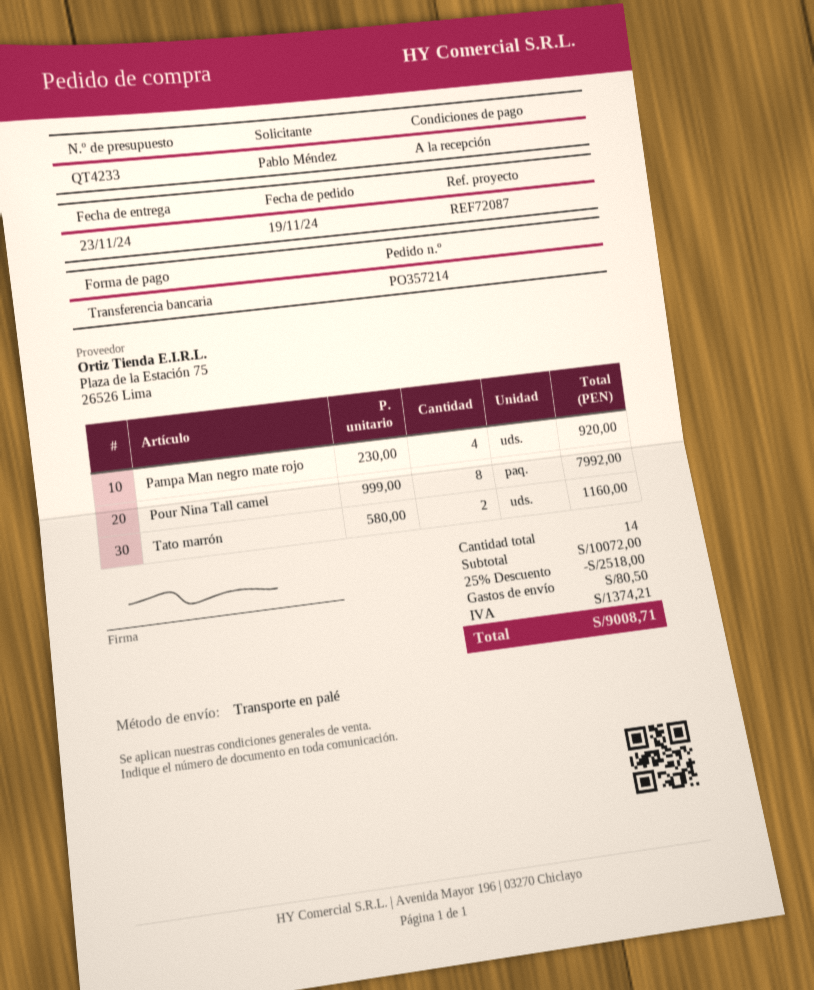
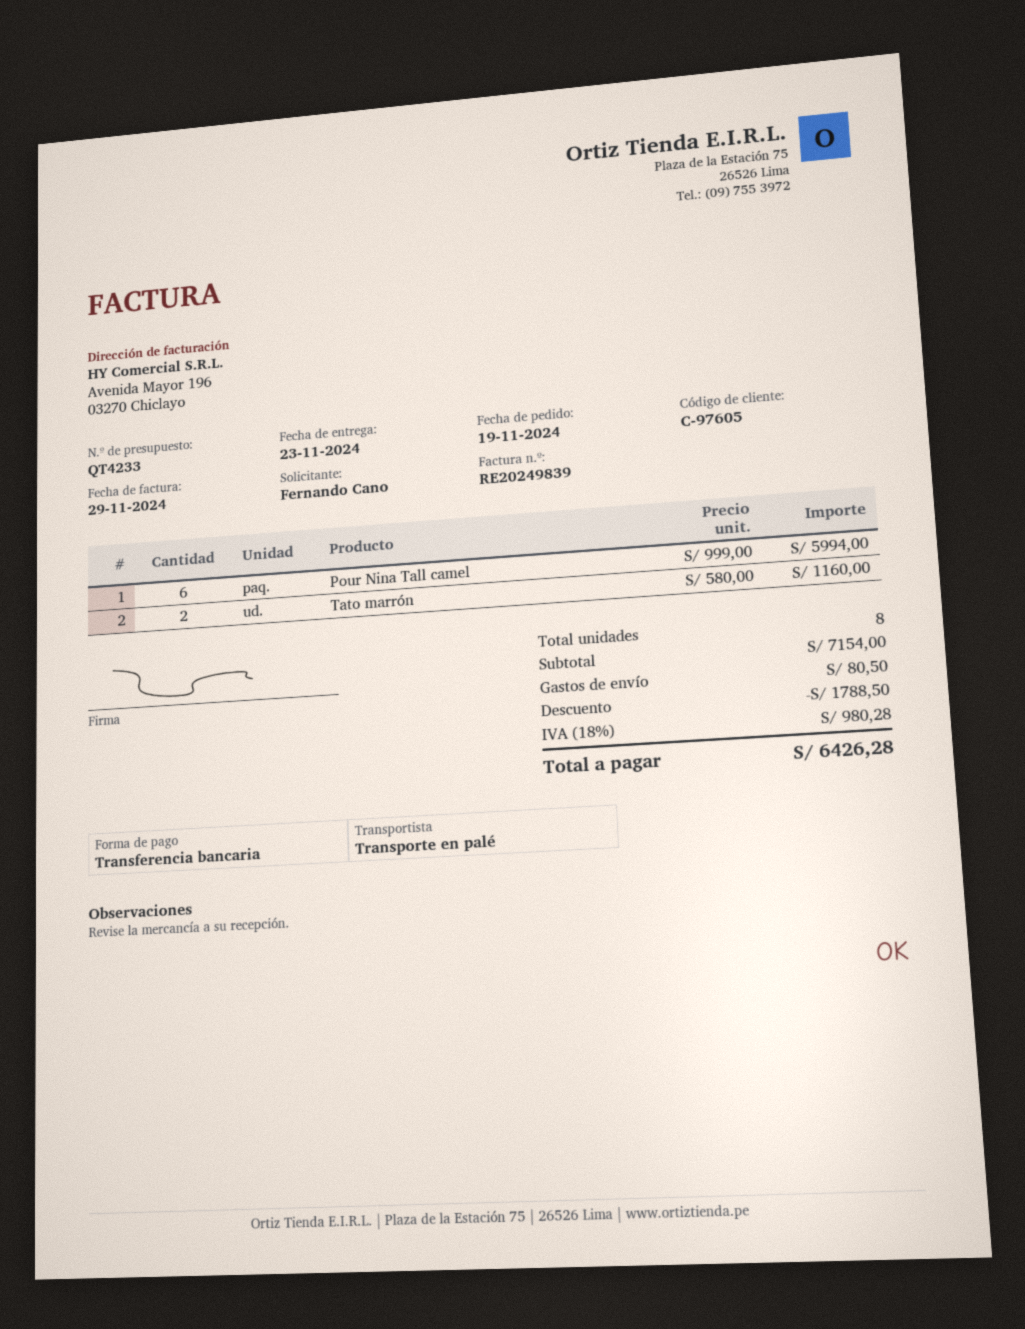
ordered by: Pablo Méndez -> Fernando Cano
Pampa Man negro mate rojo: 4 x 230.00 = 920.00 -> none
Pour Nina Tall camel: 8 x 999.00 = 7992.00 -> 6 x 999.00 = 5994.00
total quantity: 14 -> 8
subtotal: 10072.00 -> 7154.00
discount: 2518.00 -> 1788.50
tax: 1374.21 -> 980.28
total: 9008.71 -> 6426.28

